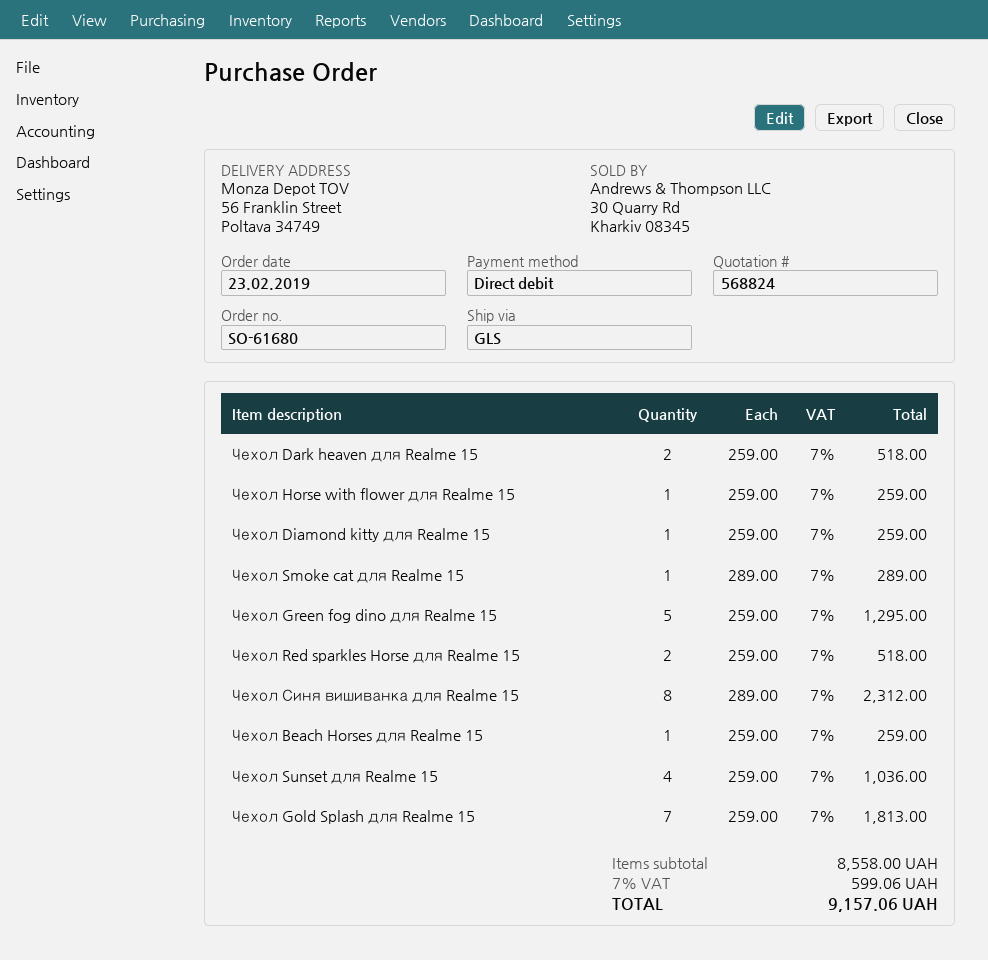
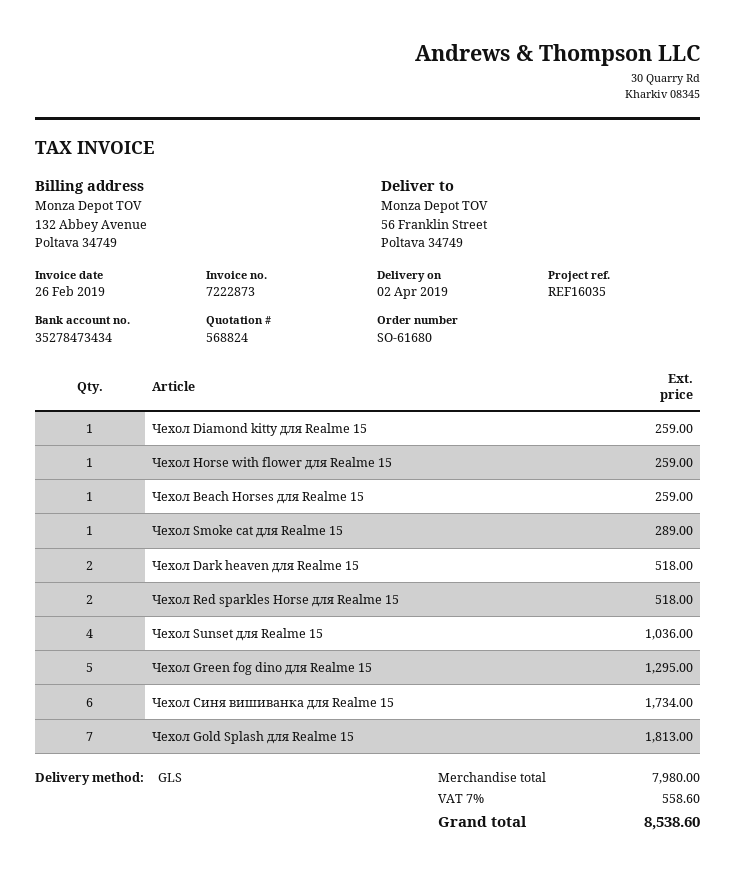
Чехол Синя вишиванка для Realme 15: 8 for 2312.00 -> 6 for 1734.00
subtotal: 8558.00 -> 7980.00
tax: 7% = 599.06 -> 7% = 558.60
total: 9157.06 -> 8538.60

